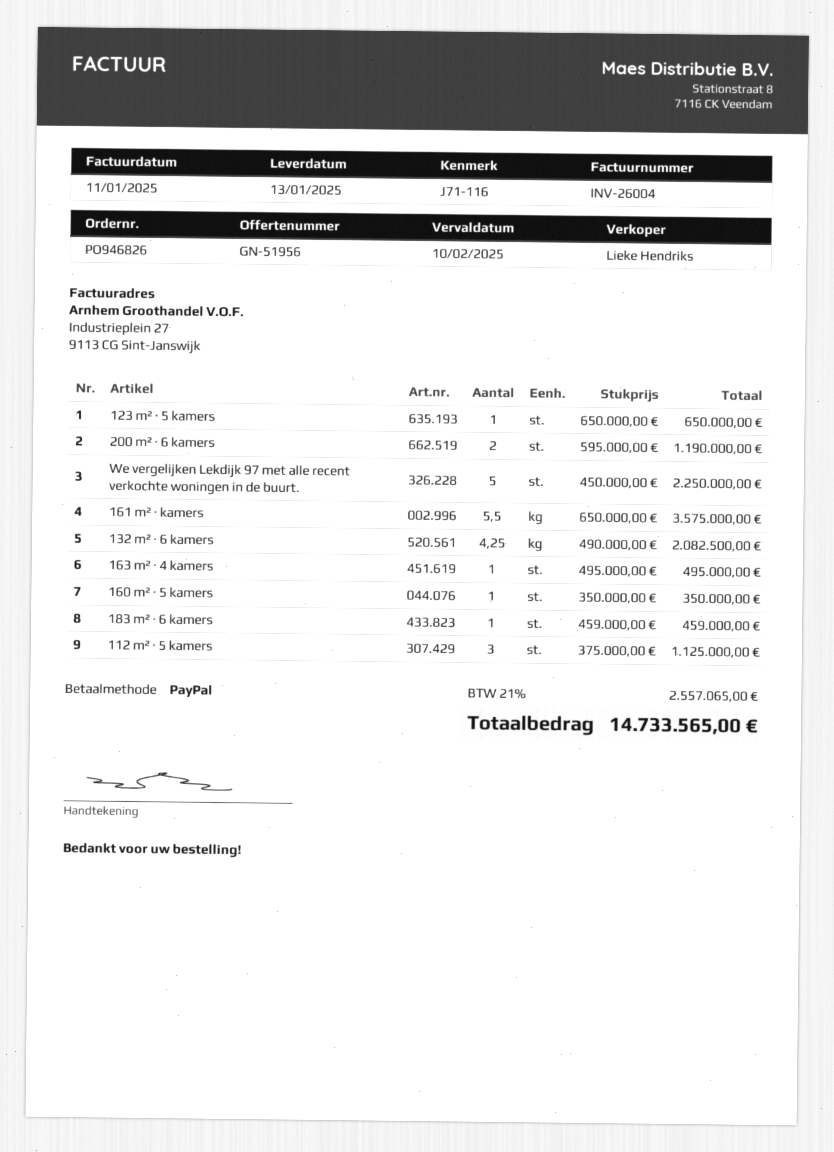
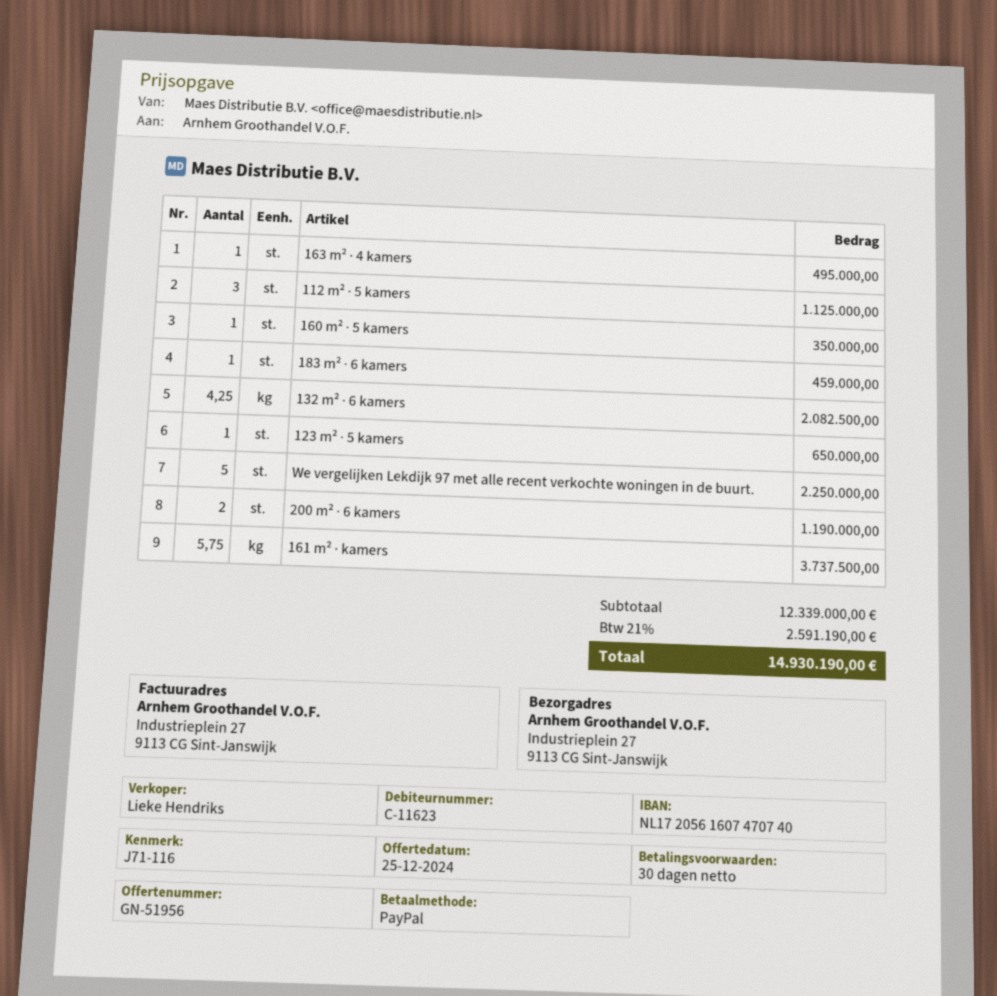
161 m² · kamers: 5.5 for 3575000.00 -> 5.75 for 3737500.00
tax: 21% = 2557065.00 -> 21% = 2591190.00
total: 14733565.00 -> 14930190.00

